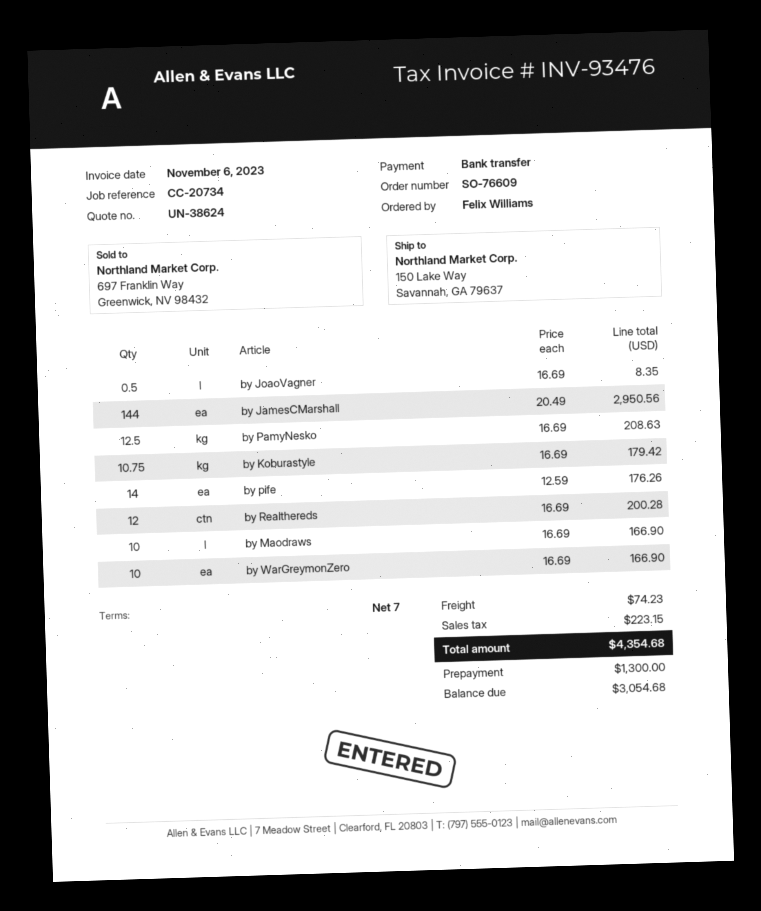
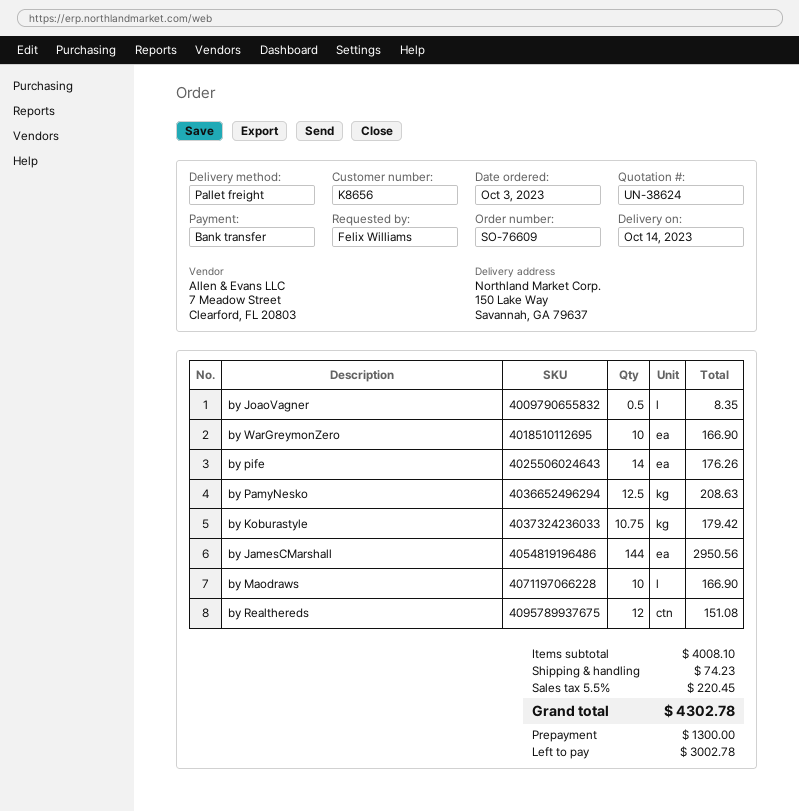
by Realthereds: 12 for 200.28 -> 12 for 151.08
tax: 223.15 -> 220.45
total: 4354.68 -> 4302.78
balance: 3054.68 -> 3002.78

